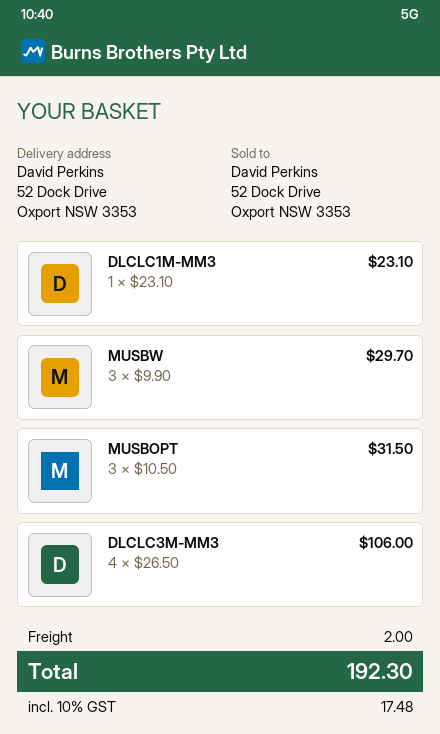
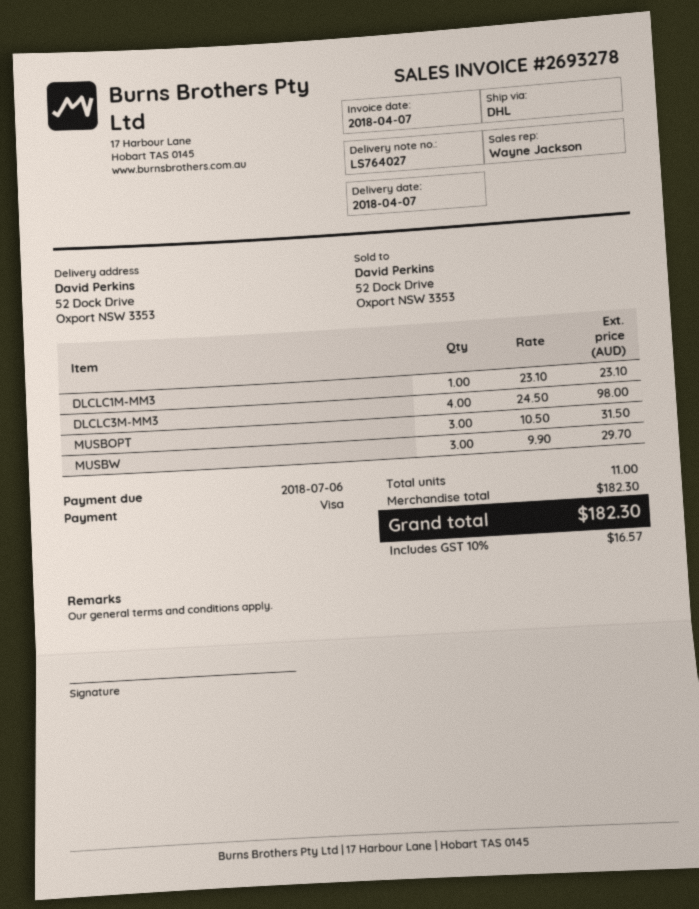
DLCLC3M-MM3: 4 x 26.50 = 106.00 -> 4 x 24.50 = 98.00
shipping: 2.00 -> none
tax: 10% = 17.48 -> 10% = 16.57
total: 192.30 -> 182.30

